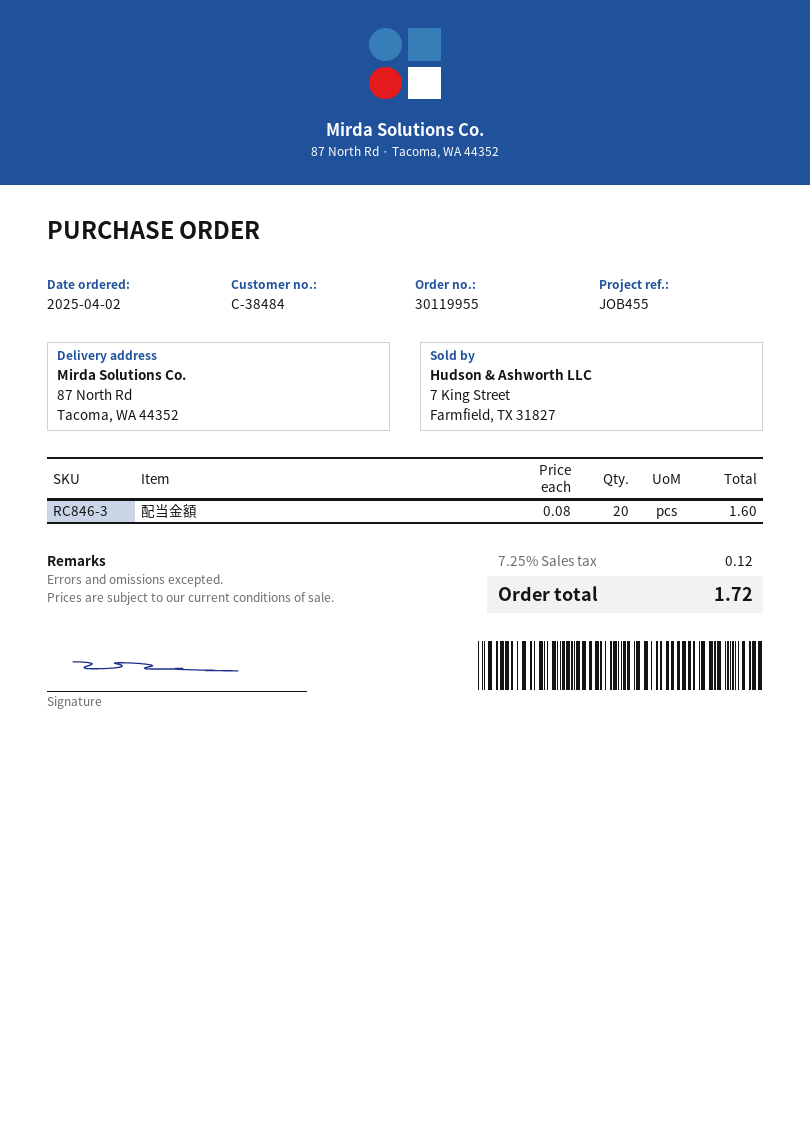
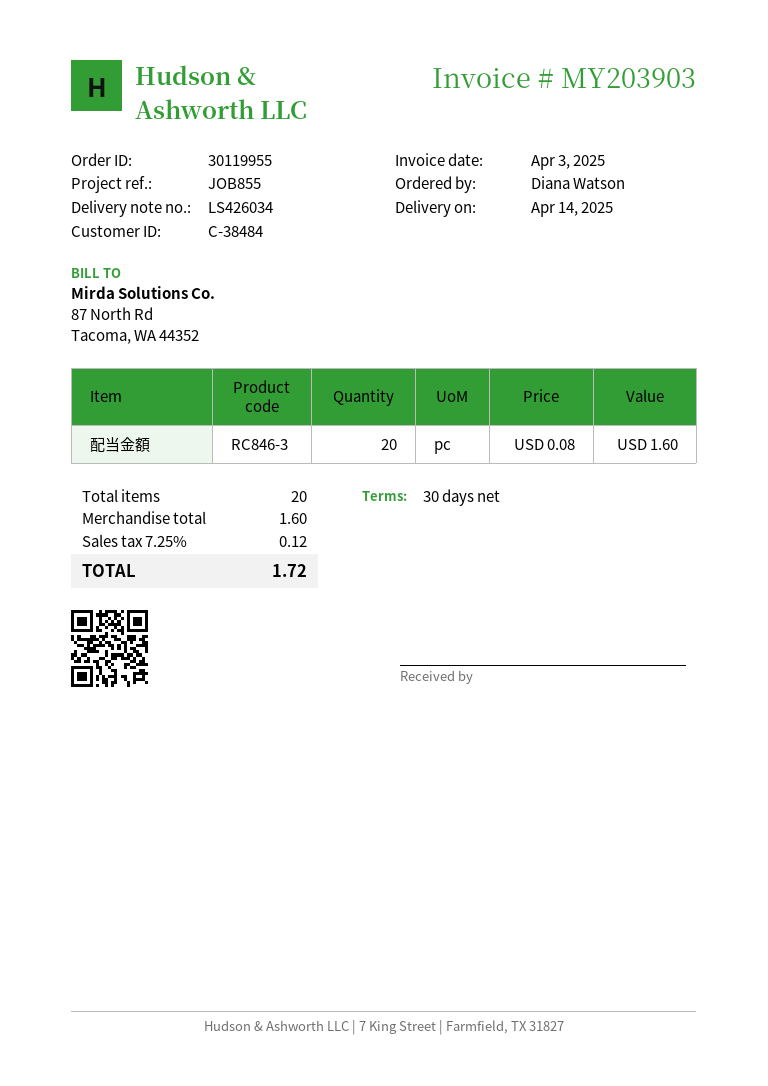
reference: JOB455 -> JOB855

